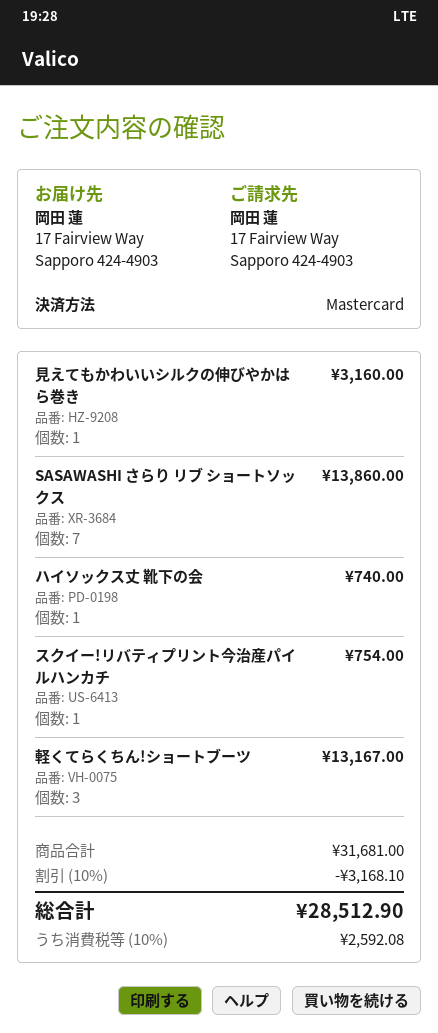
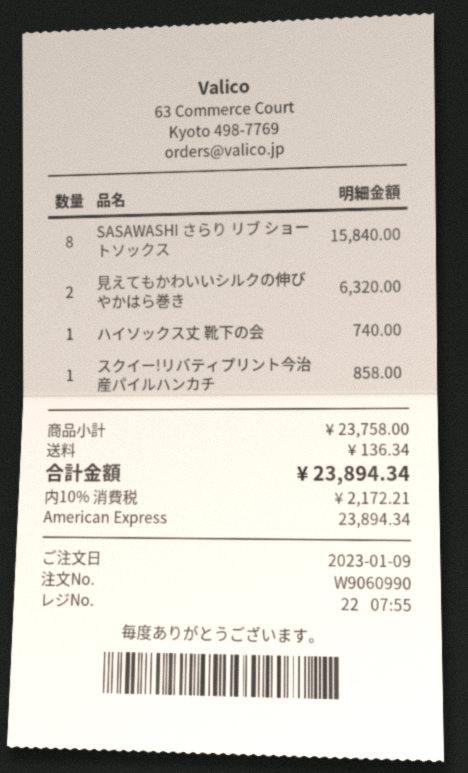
payment method: Mastercard -> American Express
見えてもかわいいシルクの伸びやかはら巻き: 1 for 3160.00 -> 2 for 6320.00
SASAWASHI さらり リブ ショートソックス: 7 for 13860.00 -> 8 for 15840.00
スクイー!リバティプリント今治産パイルハンカチ: 1 for 754.00 -> 1 for 858.00
軽くてらくちん!ショートブーツ: 3 for 13167.00 -> none
subtotal: 31681.00 -> 23758.00
discount: 10% = 3168.10 -> none
shipping: none -> 136.34
tax: 10% = 2592.08 -> 10% = 2172.21
total: 28512.90 -> 23894.34

